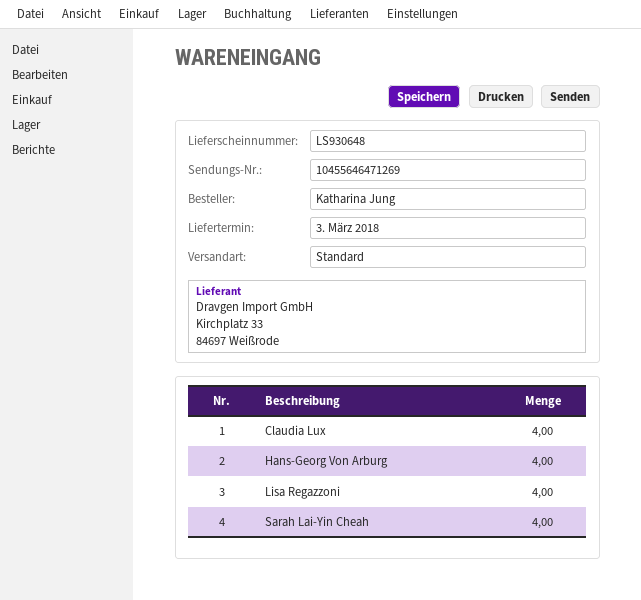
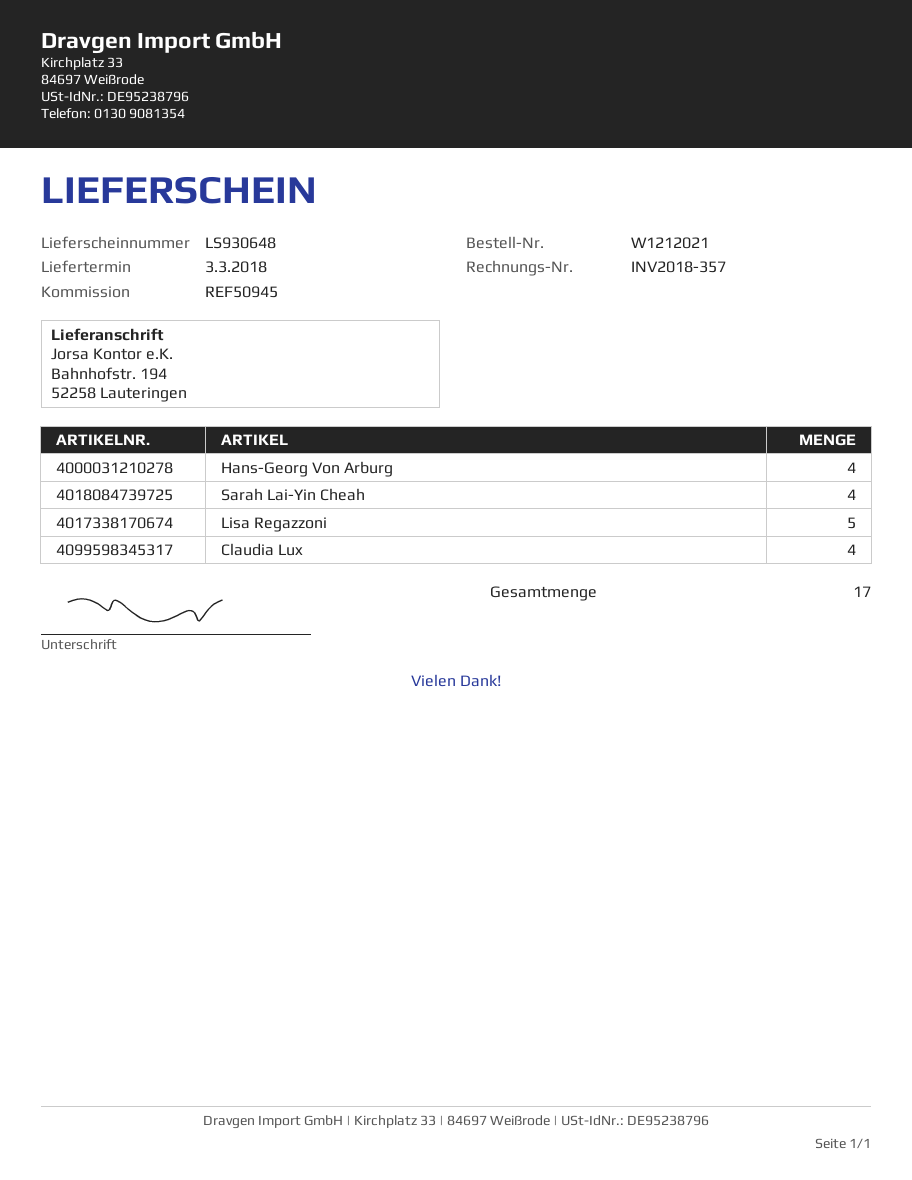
Lisa Regazzoni: 4 -> 5

